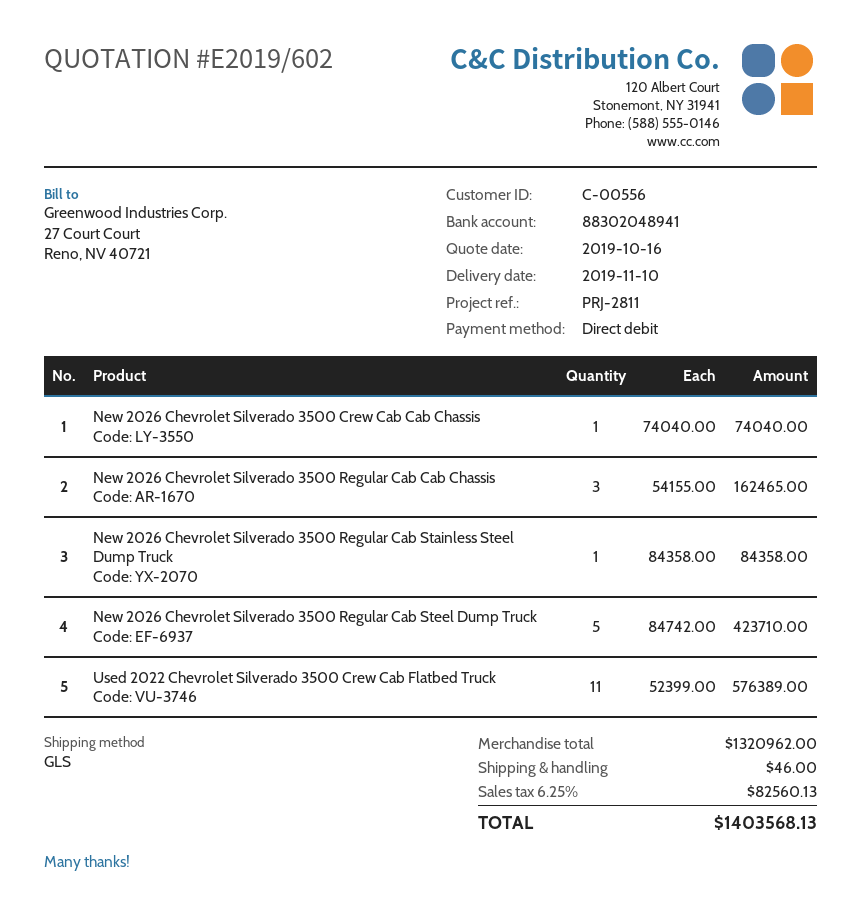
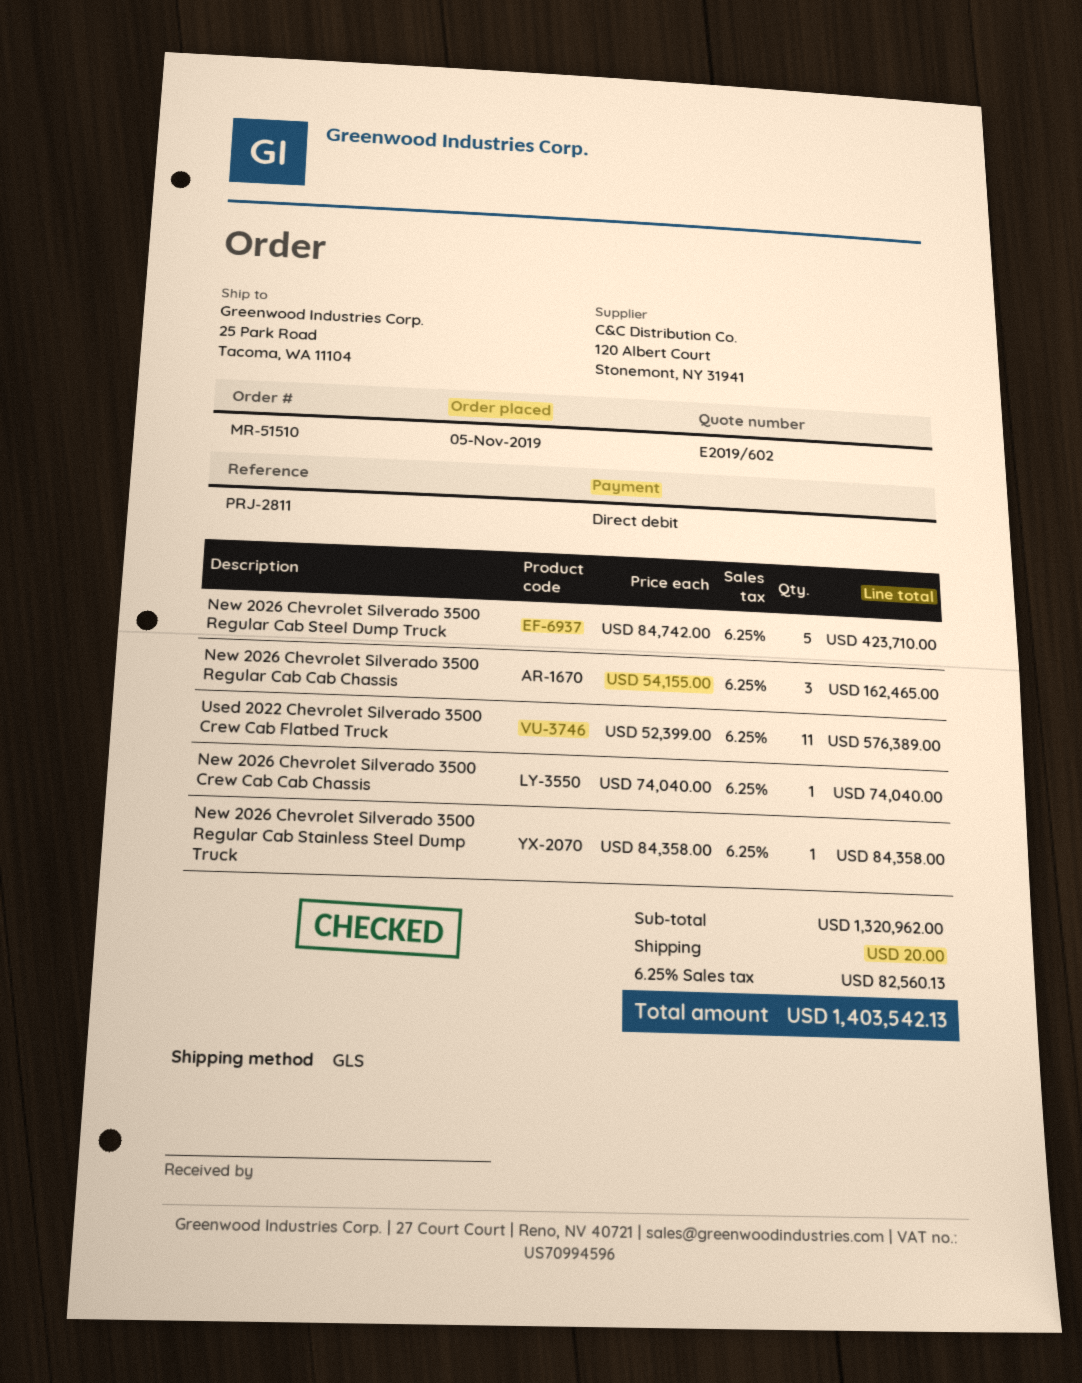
shipping: 46.00 -> 20.00
total: 1403568.13 -> 1403542.13

